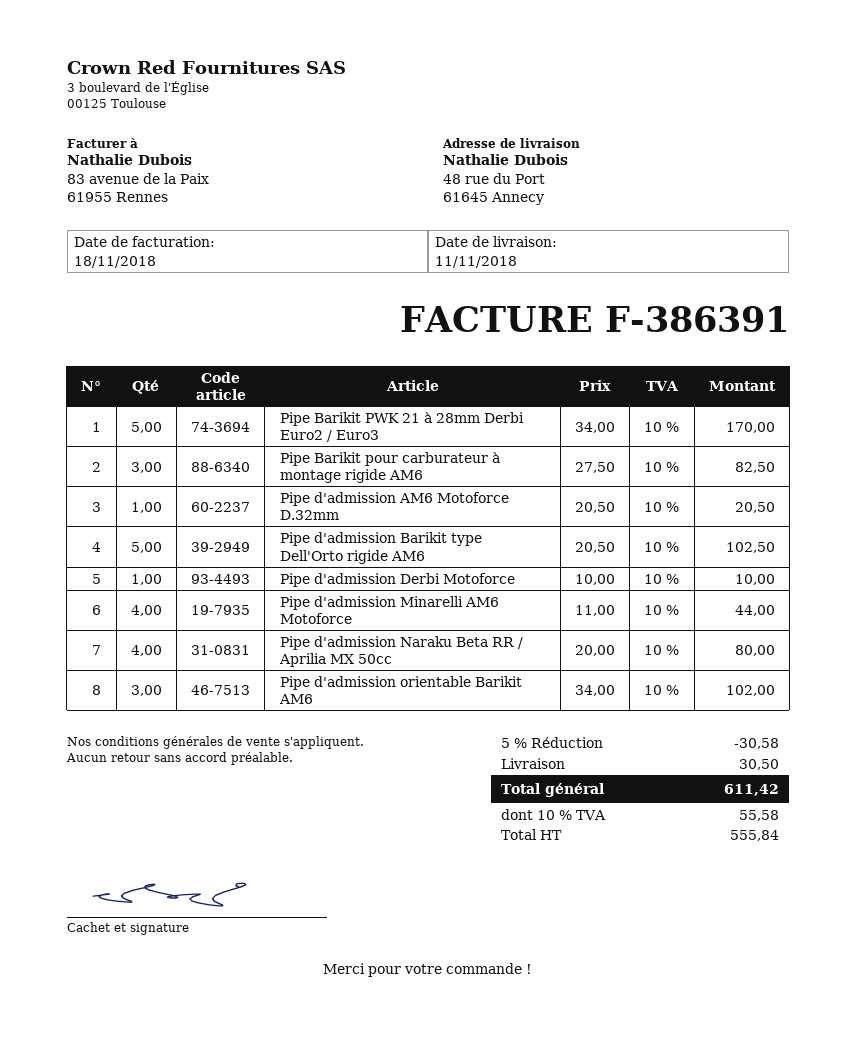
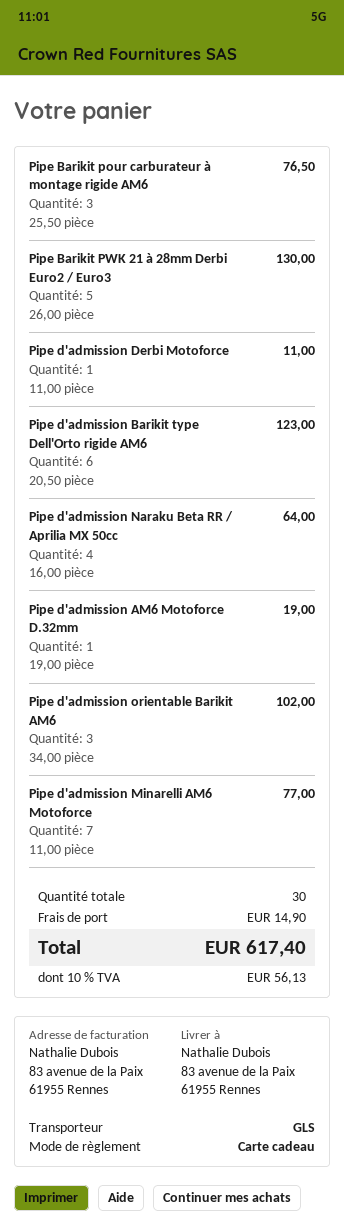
ship to: 48 rue du Port, 61645 Annecy -> 83 avenue de la Paix, 61955 Rennes
Pipe Barikit PWK 21 à 28mm Derbi Euro2 / Euro3: 5 x 34.00 = 170.00 -> 5 x 26.00 = 130.00
Pipe Barikit pour carburateur à montage rigide AM6: 3 x 27.50 = 82.50 -> 3 x 25.50 = 76.50
Pipe d'admission AM6 Motoforce D.32mm: 1 x 20.50 = 20.50 -> 1 x 19.00 = 19.00
Pipe d'admission Barikit type Dell'Orto rigide AM6: 5 x 20.50 = 102.50 -> 6 x 20.50 = 123.00
Pipe d'admission Derbi Motoforce: 1 x 10.00 = 10.00 -> 1 x 11.00 = 11.00
Pipe d'admission Minarelli AM6 Motoforce: 4 x 11.00 = 44.00 -> 7 x 11.00 = 77.00
Pipe d'admission Naraku Beta RR / Aprilia MX 50cc: 4 x 20.00 = 80.00 -> 4 x 16.00 = 64.00
discount: 5% = 30.58 -> none
shipping: 30.50 -> 14.90
tax: 10% = 55.58 -> 10% = 56.13
total: 611.42 -> 617.40

